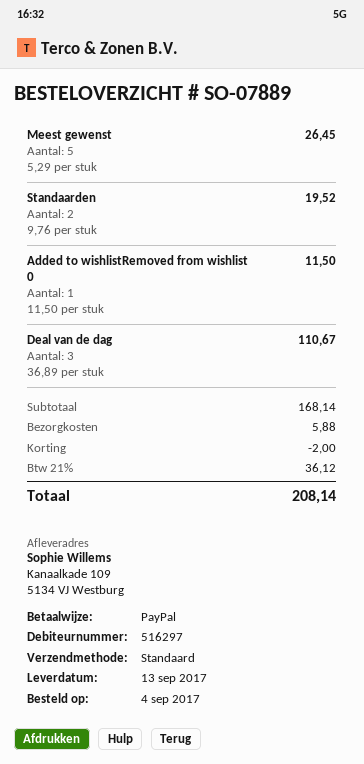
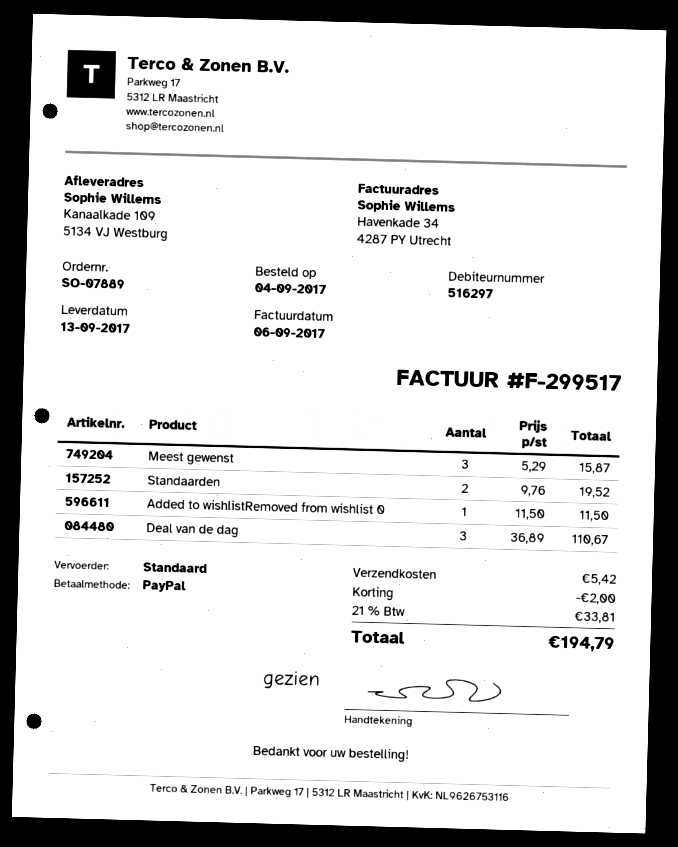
Meest gewenst: 5 x 5.29 = 26.45 -> 3 x 5.29 = 15.87
shipping: 5.88 -> 5.42
tax: 21% = 36.12 -> 21% = 33.81
total: 208.14 -> 194.79

